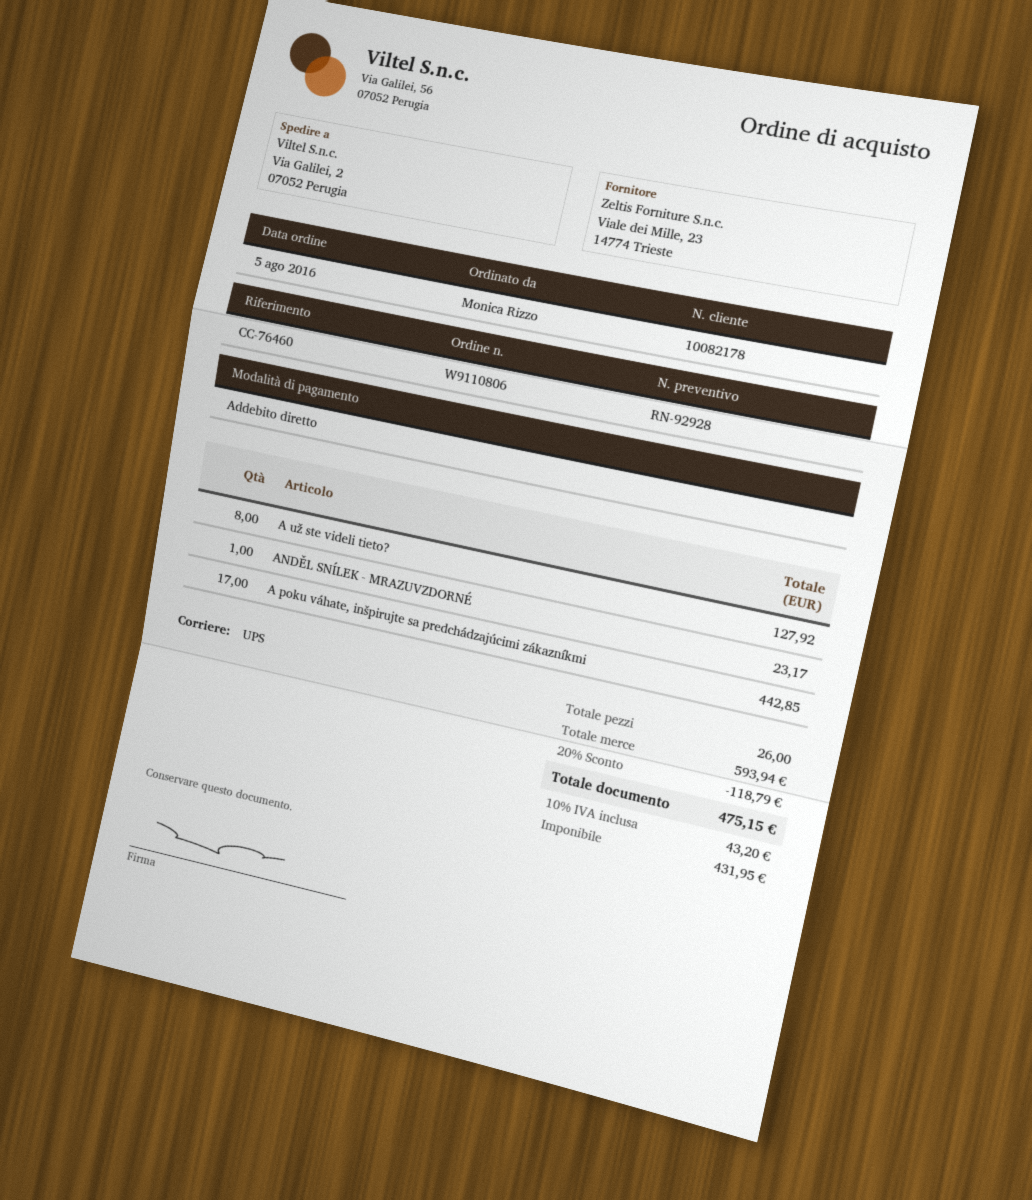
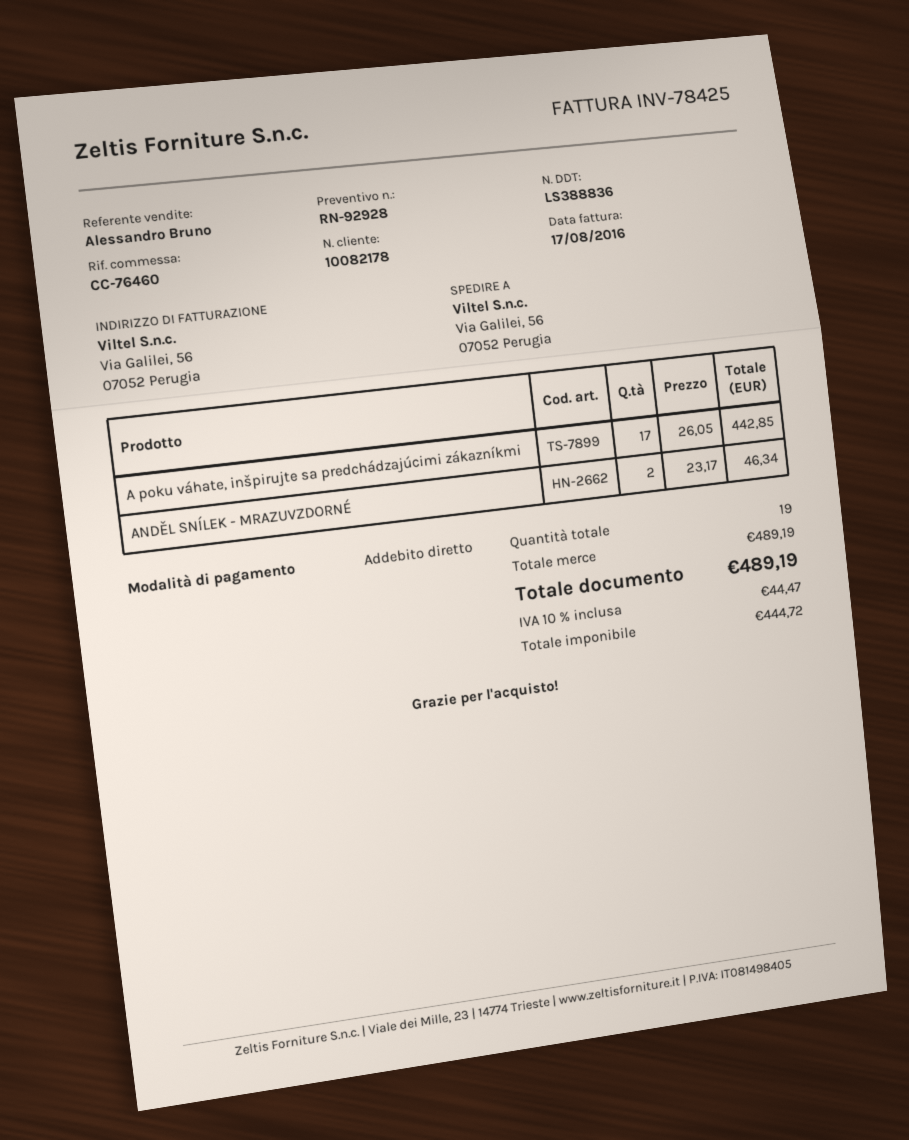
ship to: Via Galilei, 2, 07052 Perugia -> Via Galilei, 56, 07052 Perugia
A už ste videli tieto?: 8 for 127.92 -> none
ANDĚL SNÍLEK - MRAZUVZDORNÉ: 1 for 23.17 -> 2 for 46.34
total quantity: 26 -> 19
subtotal: 593.94 -> 489.19
discount: 20% = 118.79 -> none
net: 431.95 -> 444.72
tax: 10% = 43.20 -> 10% = 44.47
total: 475.15 -> 489.19

